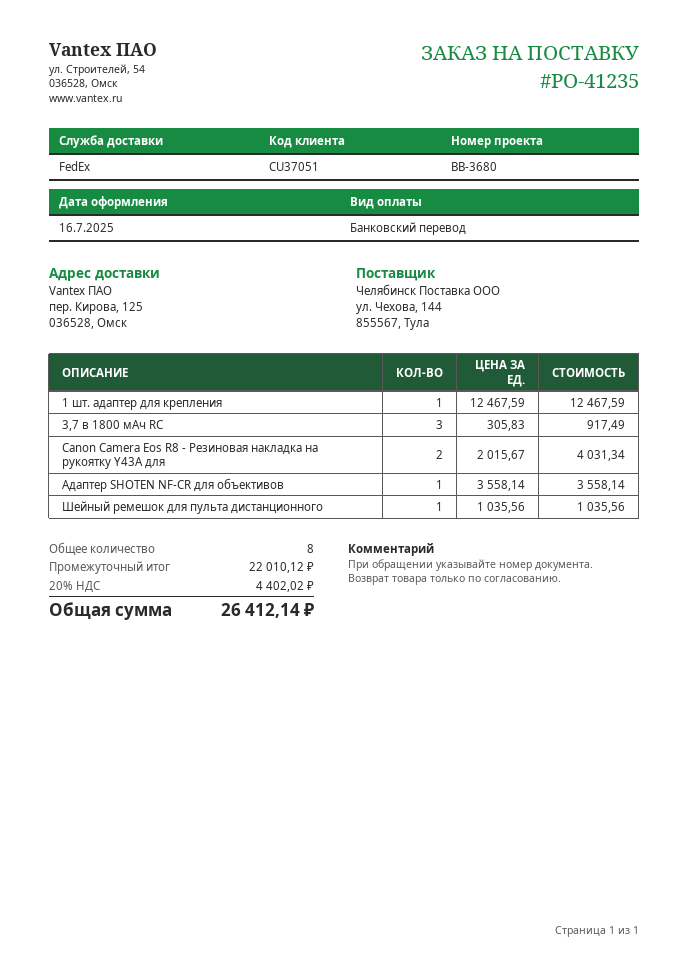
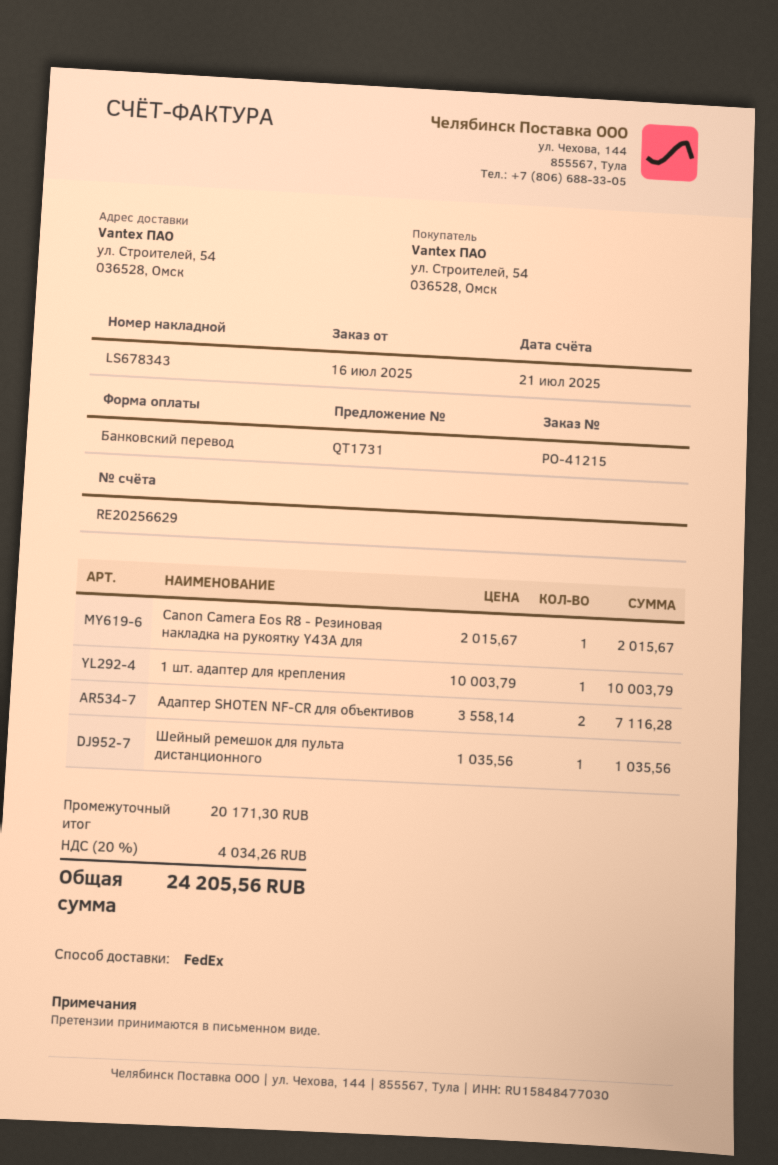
order number: PO-41235 -> PO-41215
ship to: пер. Кирова, 125, 036528, Омск -> ул. Строителей, 54, 036528, Омск
1 шт. адаптер для крепления: 1 x 12467.59 = 12467.59 -> 1 x 10003.79 = 10003.79
3,7 в 1800 мАч RC: 3 x 305.83 = 917.49 -> none
Canon Camera Eos R8 - Резиновая накладка на рукоятку Y43A для: 2 x 2015.67 = 4031.34 -> 1 x 2015.67 = 2015.67
Адаптер SHOTEN NF-CR для объективов: 1 x 3558.14 = 3558.14 -> 2 x 3558.14 = 7116.28
subtotal: 22010.12 -> 20171.30
tax: 20% = 4402.02 -> 20% = 4034.26
total: 26412.14 -> 24205.56

